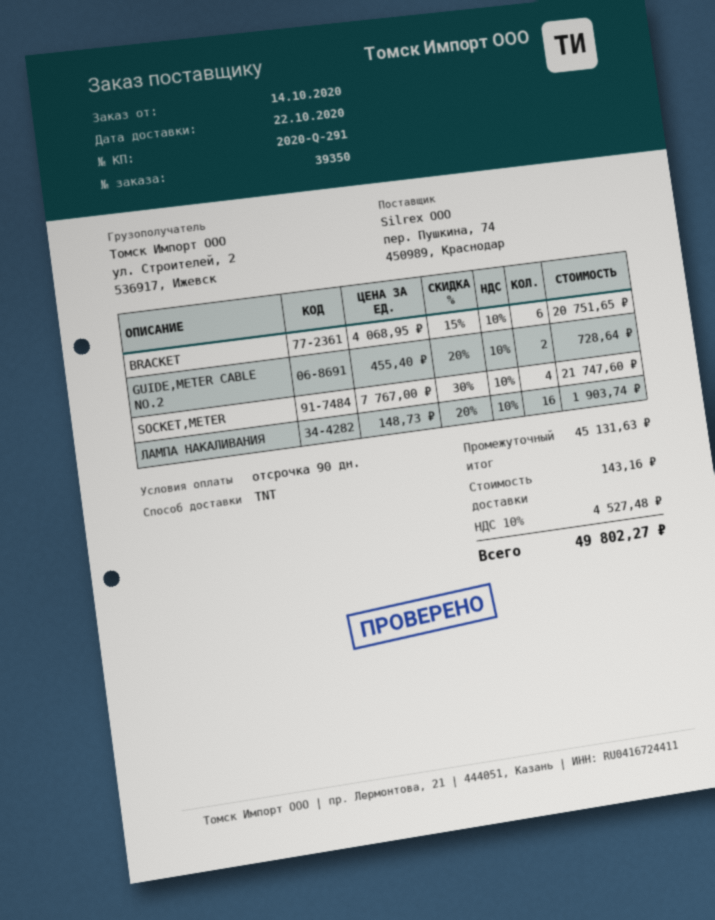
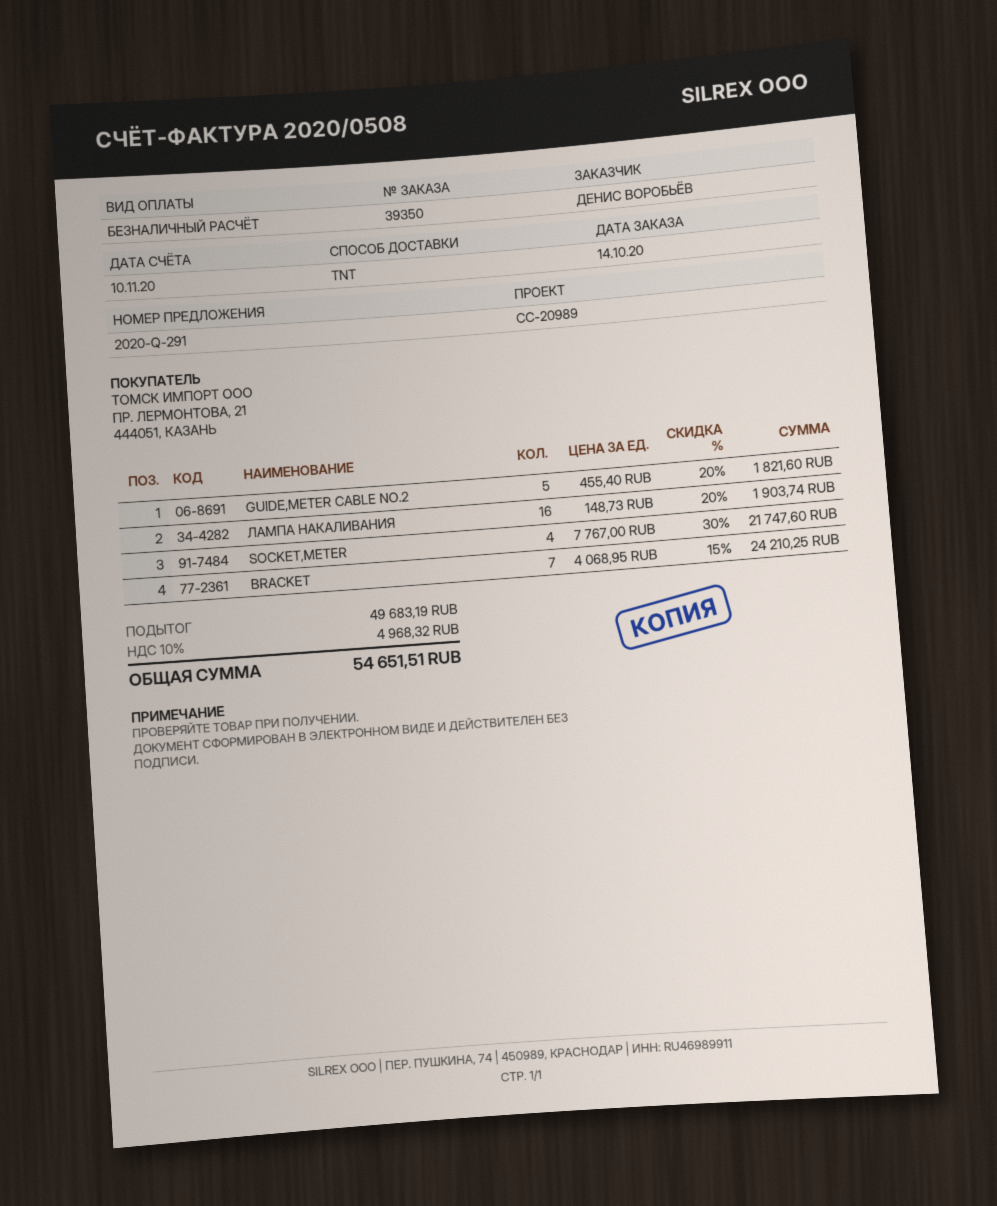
BRACKET: 6 x 4068.95 - 15% = 20751.65 -> 7 x 4068.95 - 15% = 24210.25
GUIDE,METER CABLE NO.2: 2 x 455.40 - 20% = 728.64 -> 5 x 455.40 - 20% = 1821.60
subtotal: 45131.63 -> 49683.19
shipping: 143.16 -> none
tax: 10% = 4527.48 -> 10% = 4968.32
total: 49802.27 -> 54651.51

